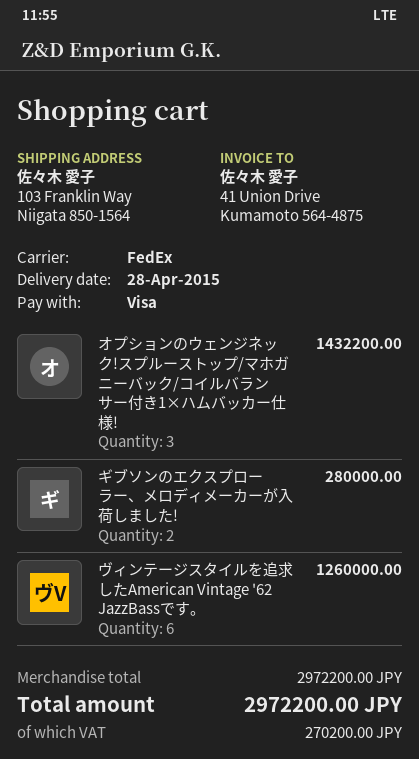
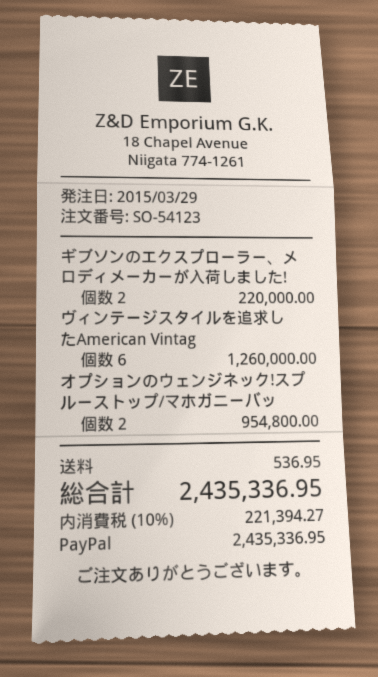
payment method: Visa -> PayPal
オプションのウェンジネック!スプルーストップ/マホガニーバック/コイルバランサー付き1×ハムバッカー仕様!: 3 for 1432200.00 -> 2 for 954800.00
ギブソンのエクスプローラー、メロディメーカーが入荷しました!: 2 for 280000.00 -> 2 for 220000.00
shipping: none -> 536.95
tax: 270200.00 -> 221394.27
total: 2972200.00 -> 2435336.95

